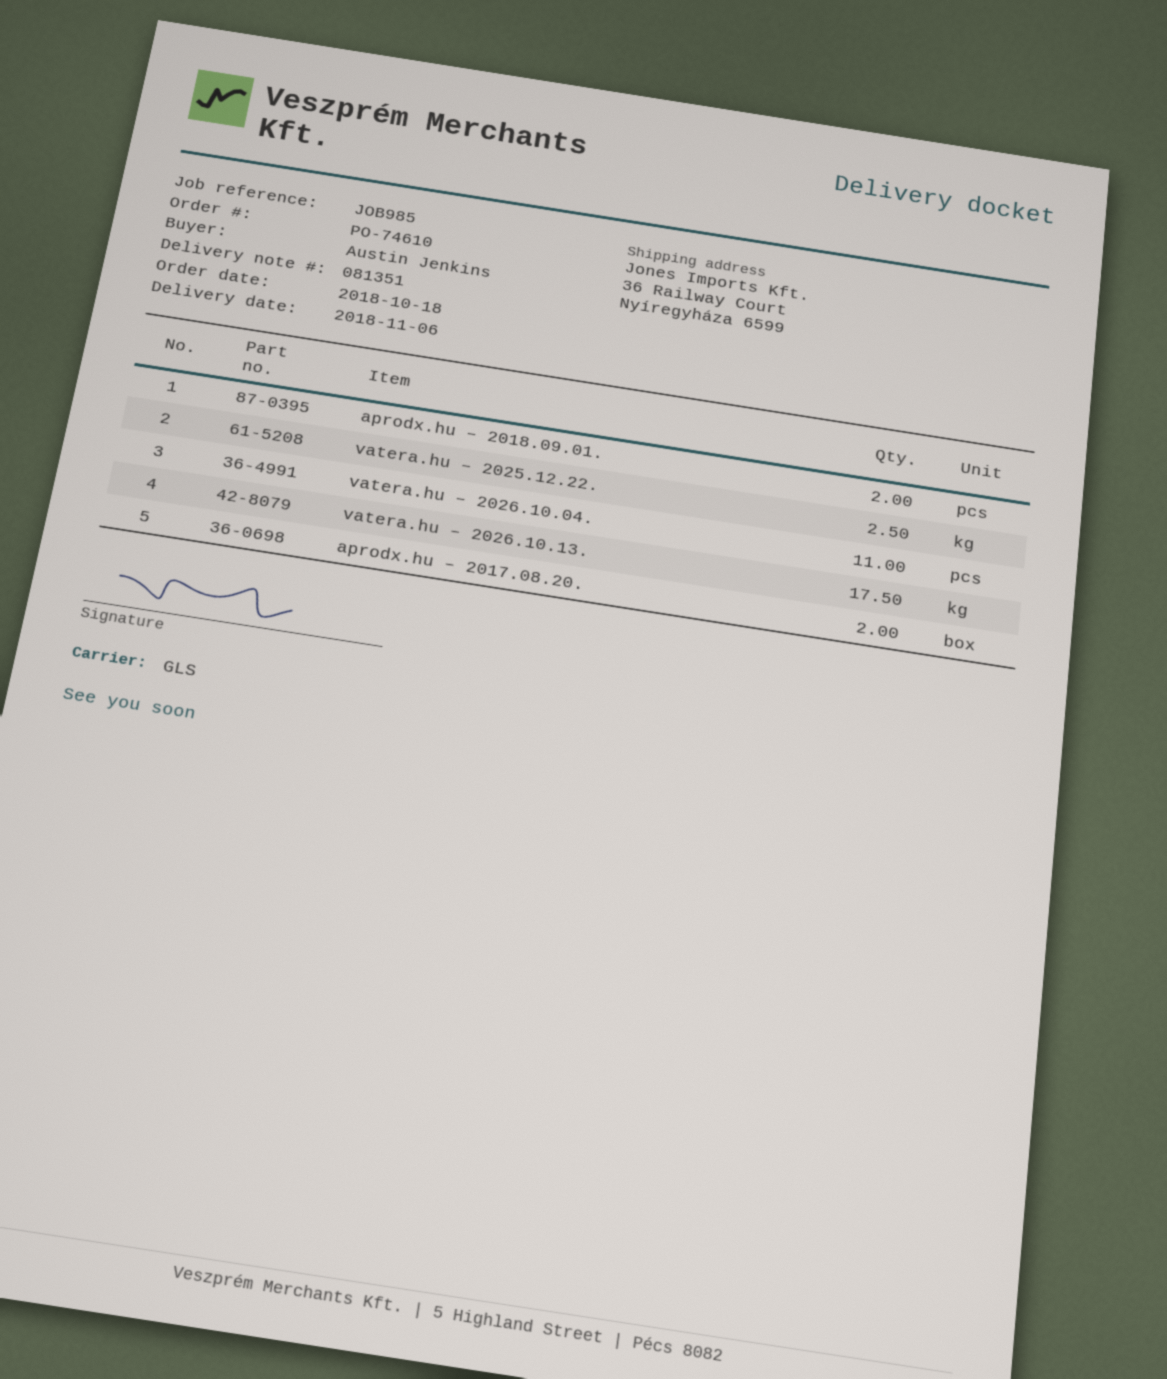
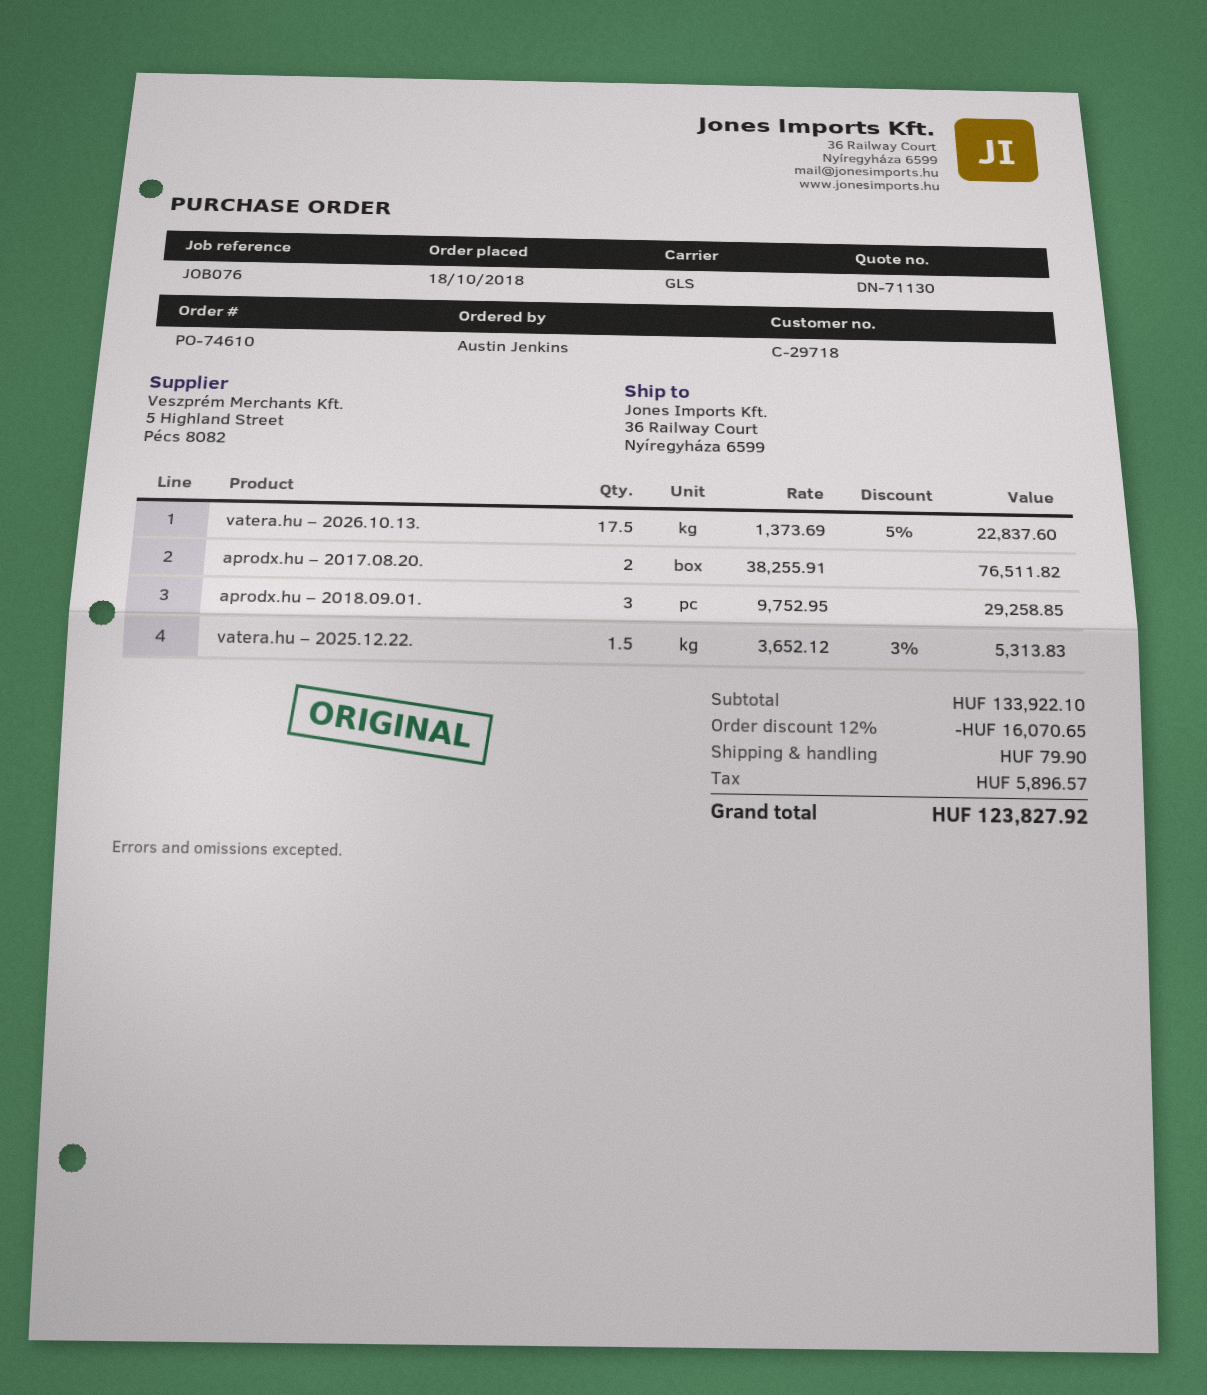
reference: JOB985 -> JOB076
aprodx.hu – 2018.09.01.: 2 -> 3
vatera.hu – 2025.12.22.: 2.5 -> 1.5
vatera.hu – 2026.10.04.: 11 -> none

